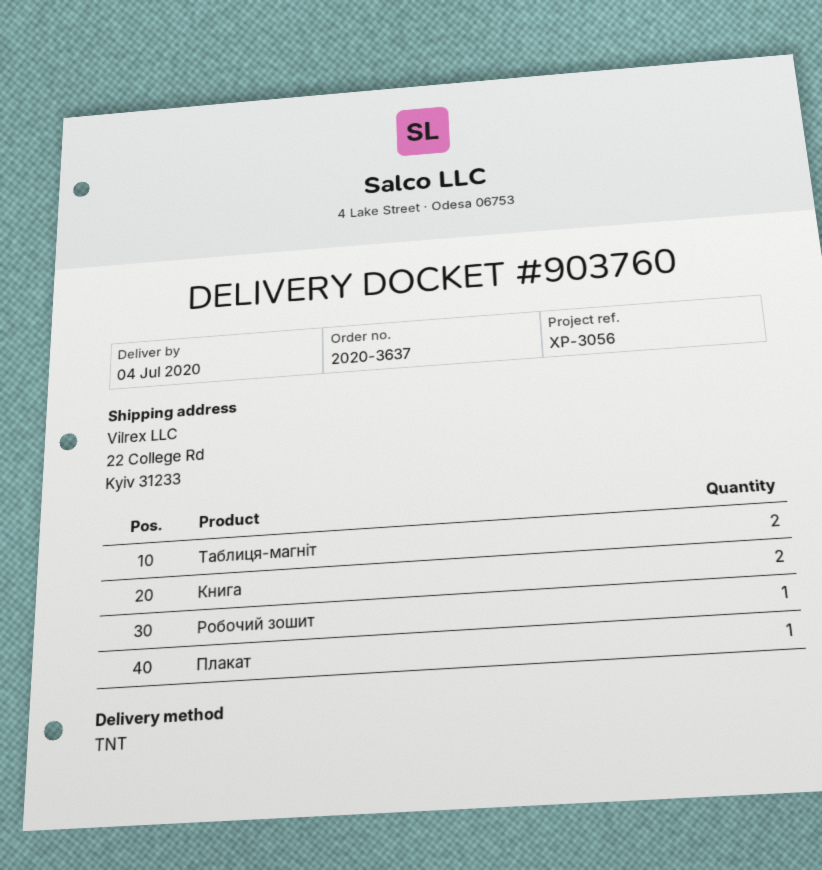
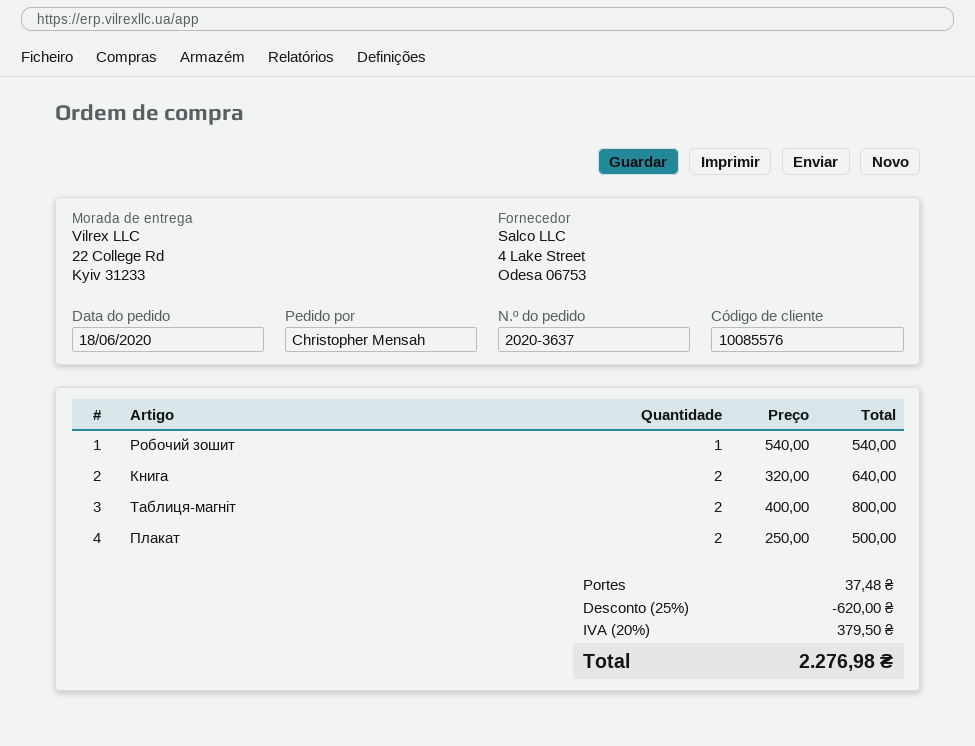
Плакат: 1 -> 2

